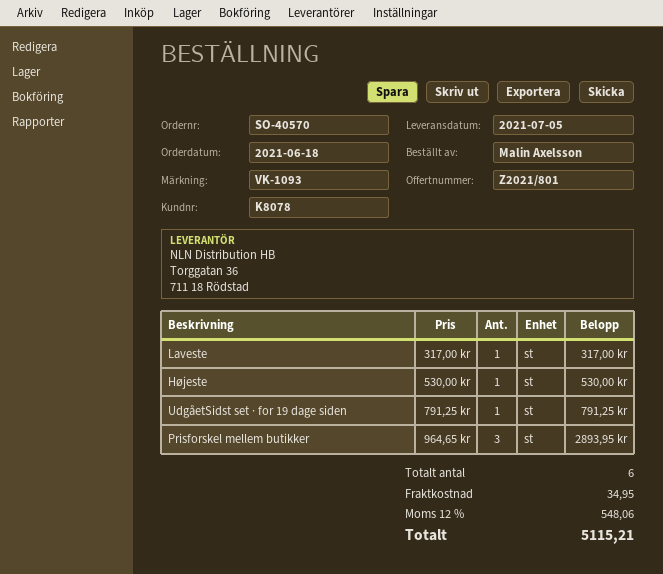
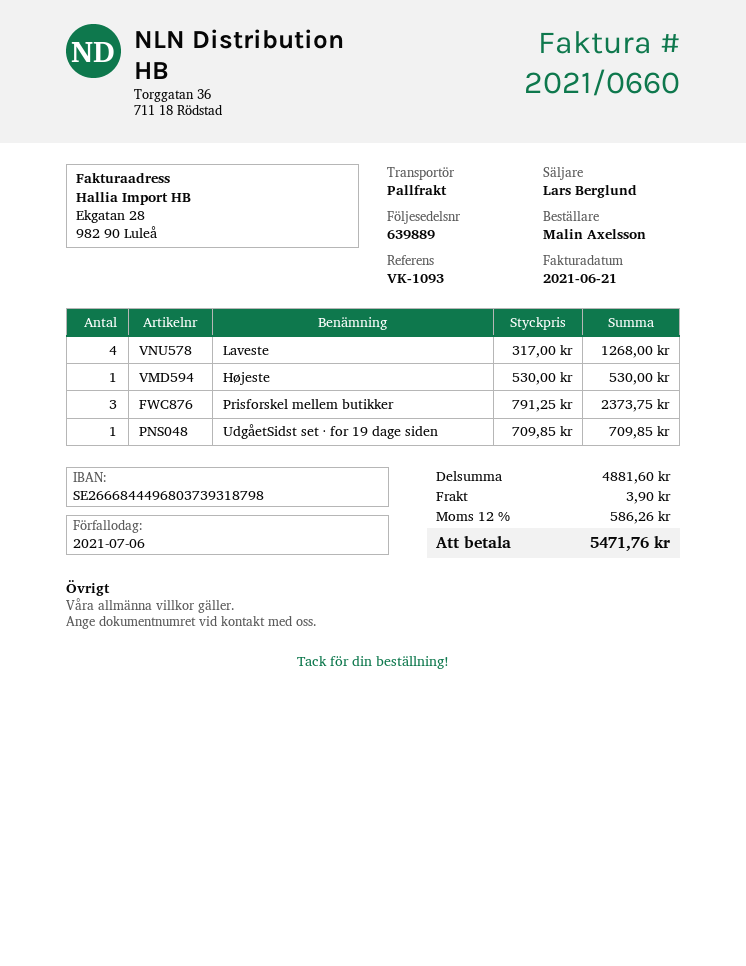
Laveste: 1 x 317.00 = 317.00 -> 4 x 317.00 = 1268.00
UdgåetSidst set · for 19 dage siden: 1 x 791.25 = 791.25 -> 1 x 709.85 = 709.85
Prisforskel mellem butikker: 3 x 964.65 = 2893.95 -> 3 x 791.25 = 2373.75
shipping: 34.95 -> 3.90
tax: 12% = 548.06 -> 12% = 586.26
total: 5115.21 -> 5471.76

